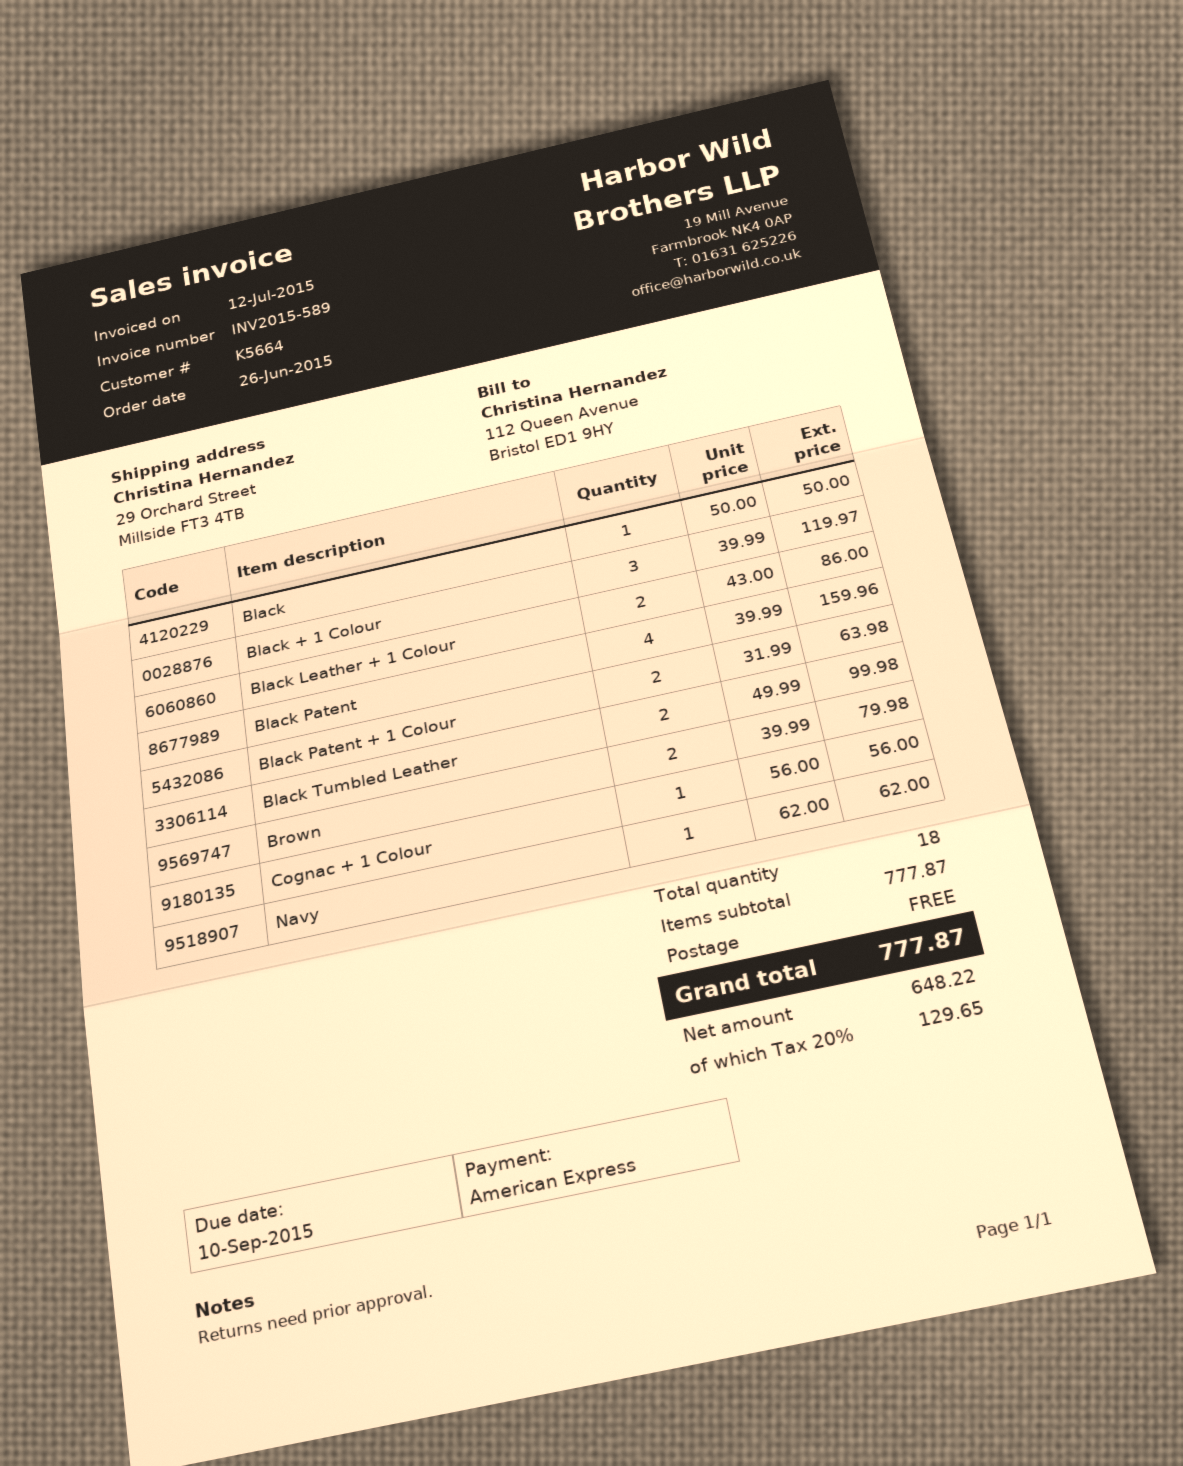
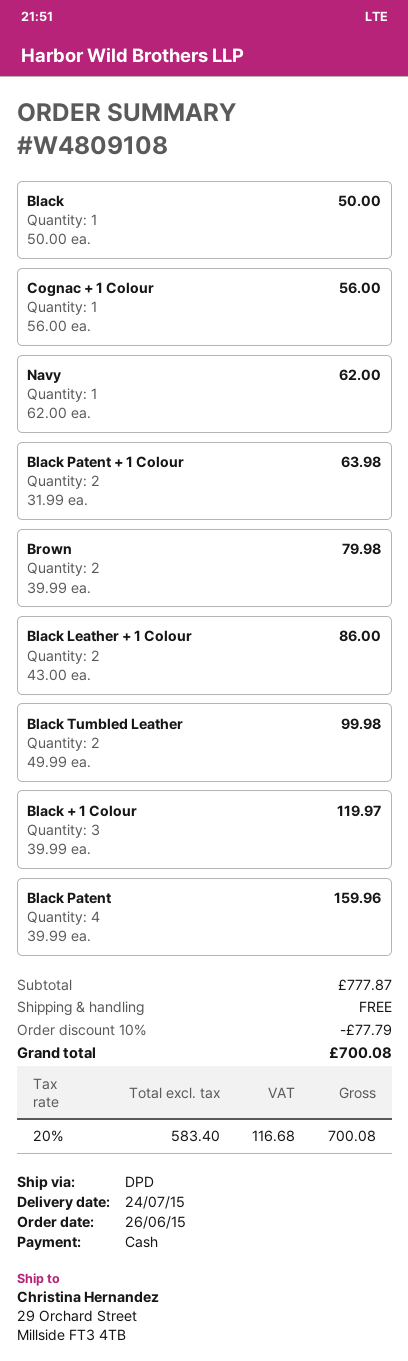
payment method: American Express -> cash
discount: none -> 10% = 77.79
net: 648.22 -> 583.40
tax: 20% = 129.65 -> 20% = 116.68
total: 777.87 -> 700.08

